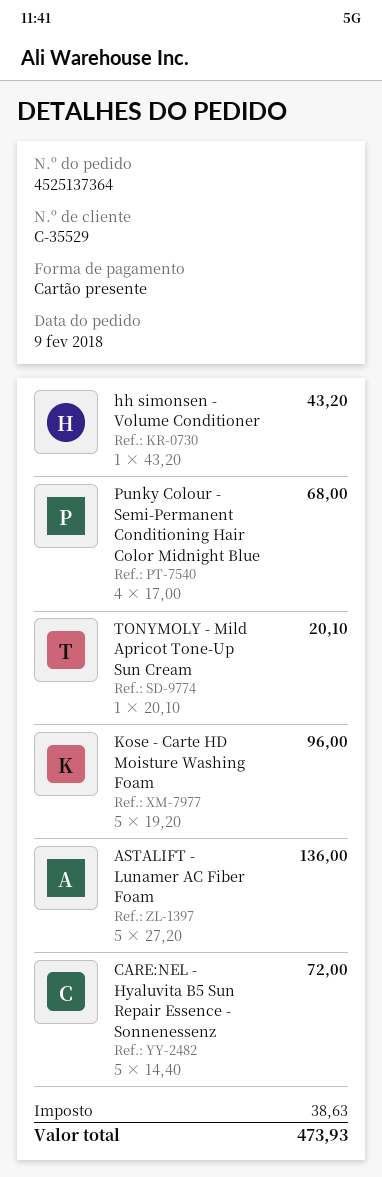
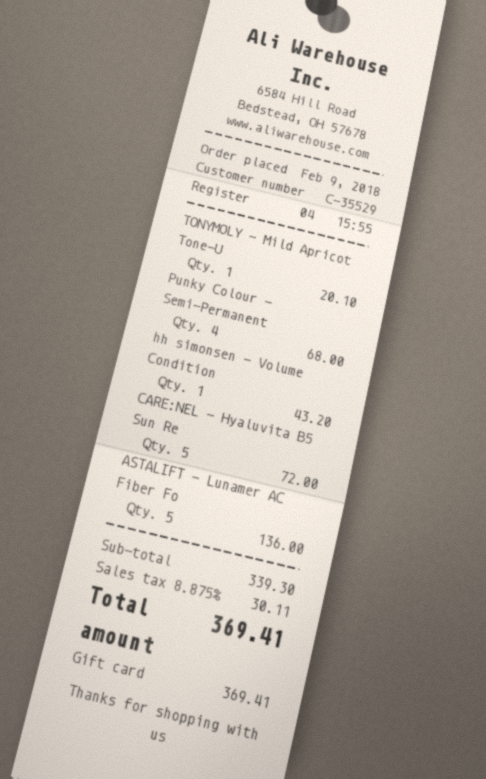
Kose - Carte HD Moisture Washing Foam: 5 for 96.00 -> none
tax: 38.63 -> 30.11
total: 473.93 -> 369.41

